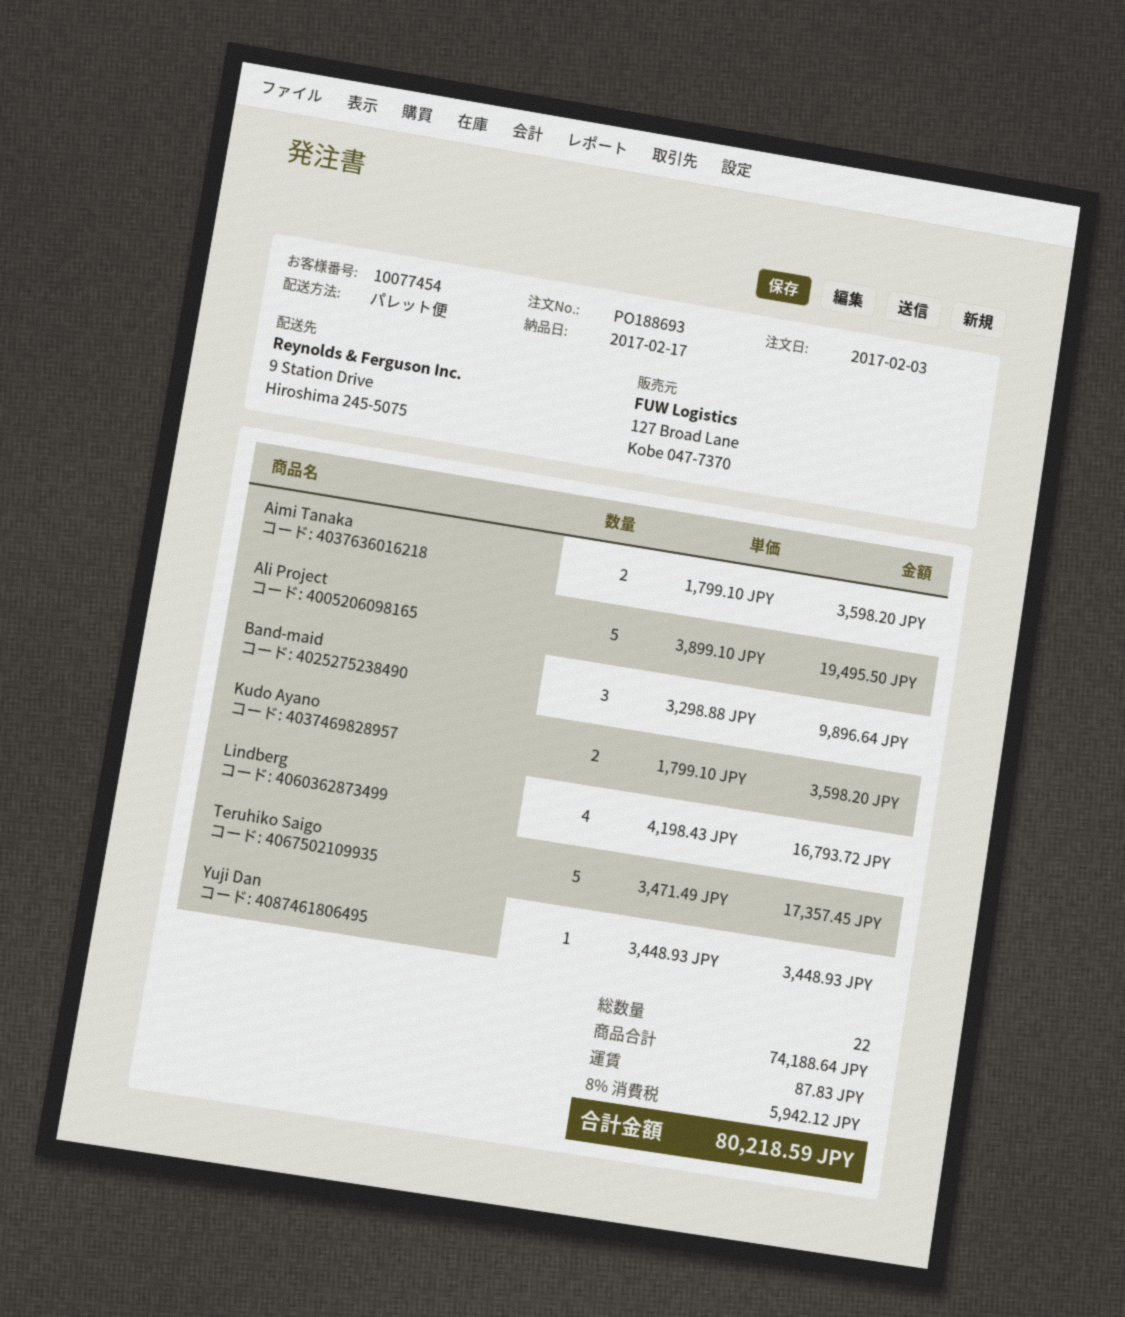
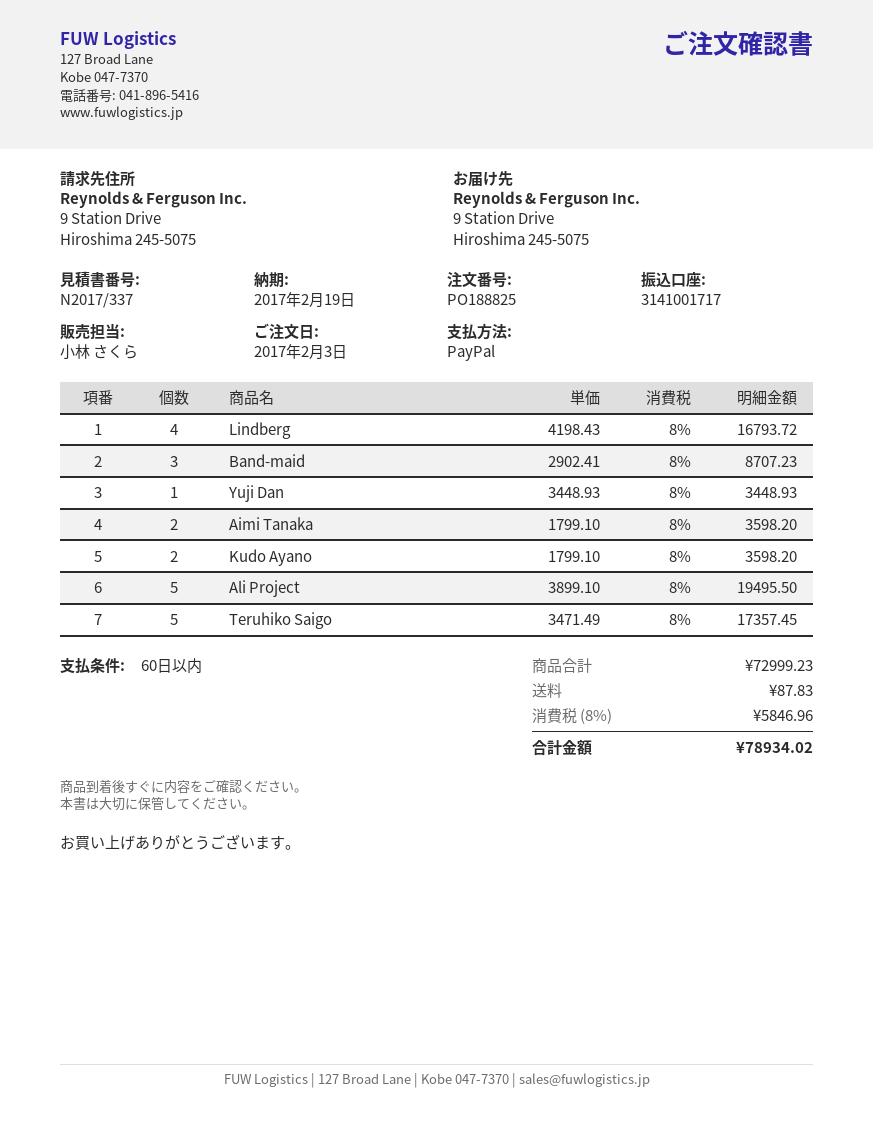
order number: PO188693 -> PO188825
delivery date: 2017-02-17 -> 2017-02-19
Band-maid: 3 x 3298.88 = 9896.64 -> 3 x 2902.41 = 8707.23
subtotal: 74188.64 -> 72999.23
tax: 8% = 5942.12 -> 8% = 5846.96
total: 80218.59 -> 78934.02

